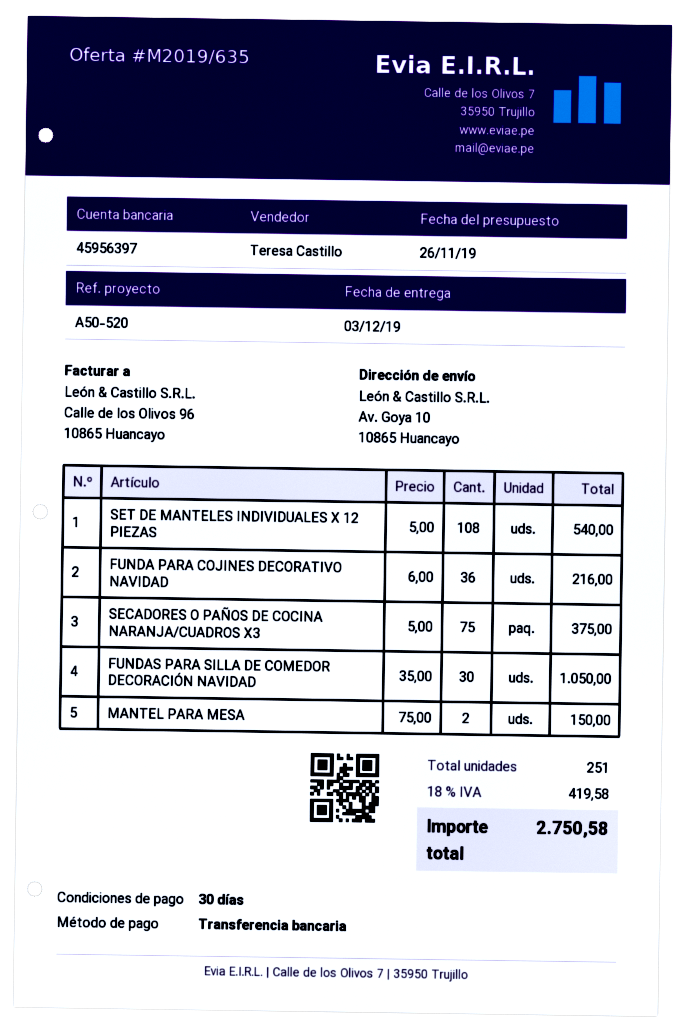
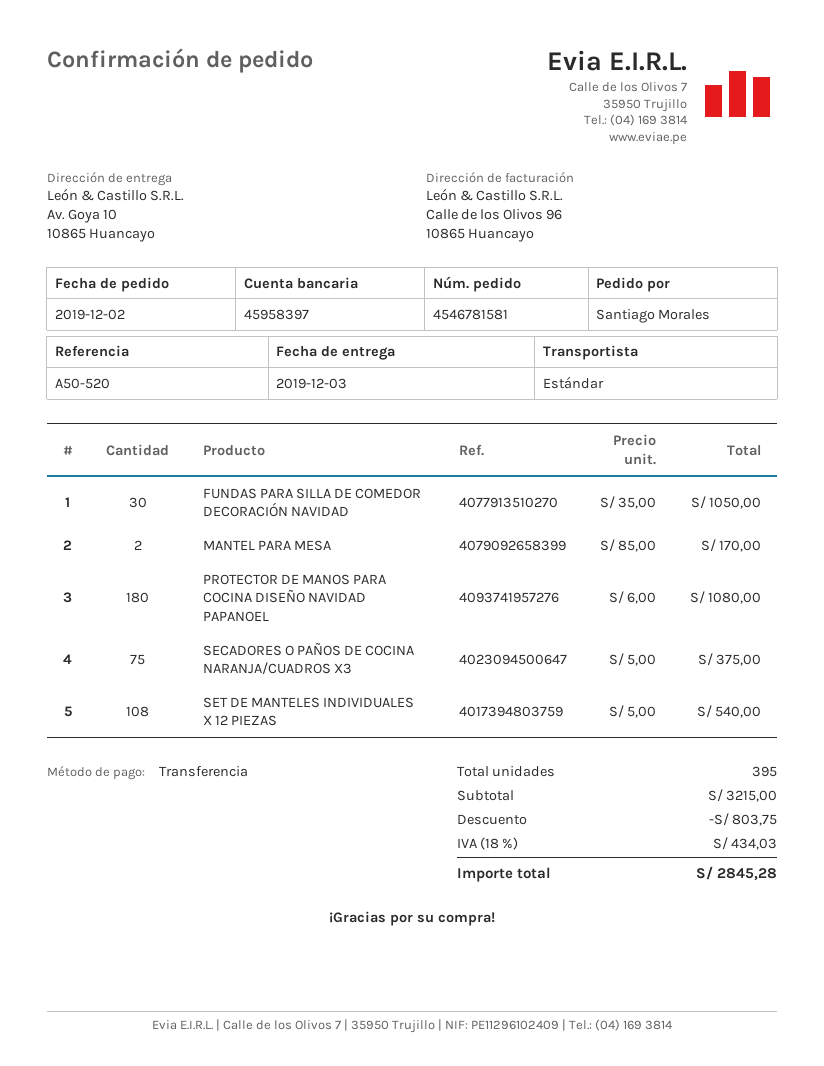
bank account: 45956397 -> 45958397
FUNDA PARA COJINES DECORATIVO NAVIDAD: 36 x 6.00 = 216.00 -> none
MANTEL PARA MESA: 2 x 75.00 = 150.00 -> 2 x 85.00 = 170.00
PROTECTOR DE MANOS PARA COCINA DISEÑO NAVIDAD PAPANOEL: none -> 180 x 6.00 = 1080.00
total quantity: 251 -> 395
discount: none -> 803.75
tax: 18% = 419.58 -> 18% = 434.03
total: 2750.58 -> 2845.28

